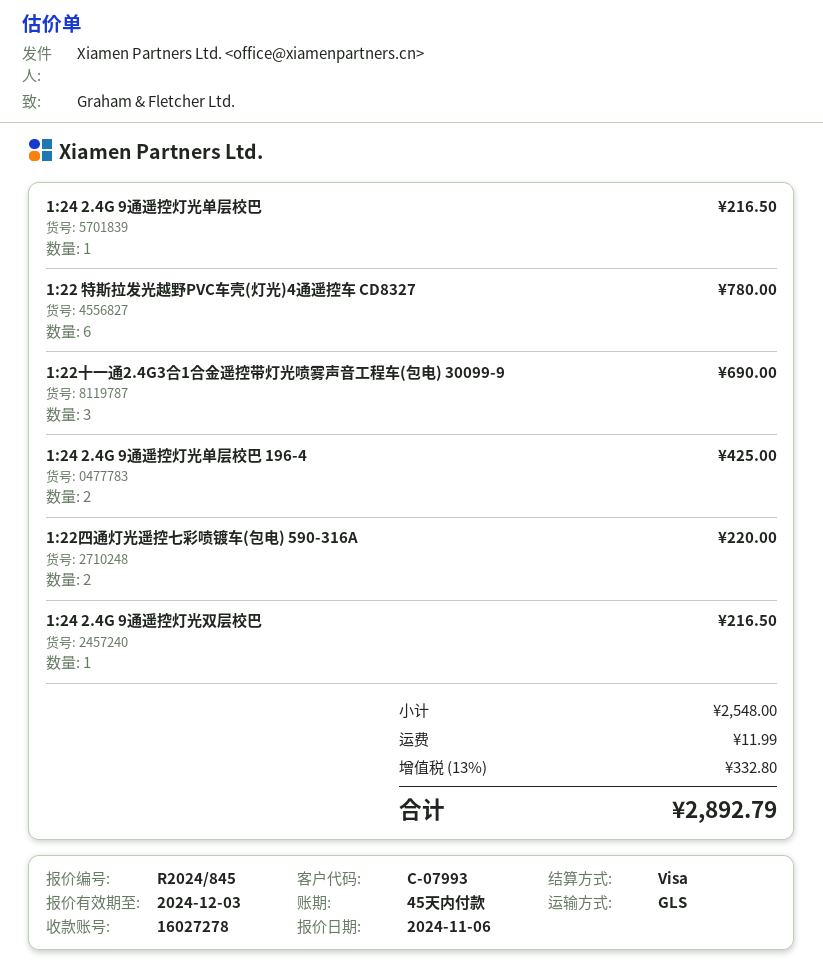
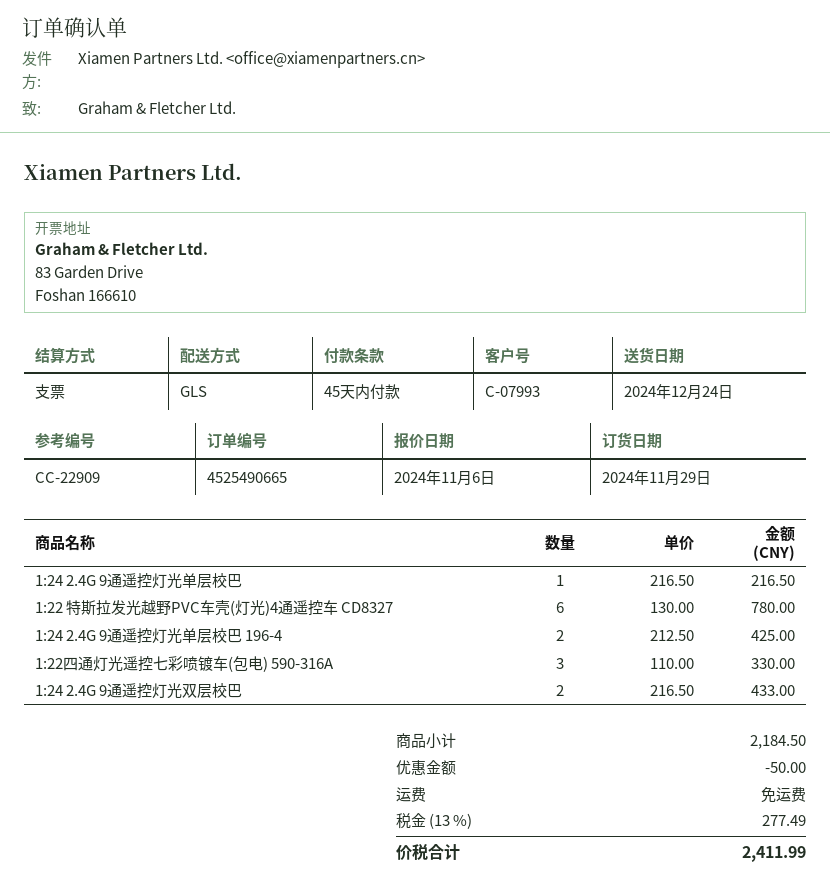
payment method: Visa -> cheque
1:22十一通2.4G3合1合金遥控带灯光喷雾声音工程车(包电) 30099-9: 3 for 690.00 -> none
1:22四通灯光遥控七彩喷镀车(包电) 590-316A: 2 for 220.00 -> 3 for 330.00
1:24 2.4G 9通遥控灯光双层校巴: 1 for 216.50 -> 2 for 433.00
subtotal: 2548.00 -> 2184.50
discount: none -> 50.00
shipping: 11.99 -> 0.00
tax: 13% = 332.80 -> 13% = 277.49
total: 2892.79 -> 2411.99

